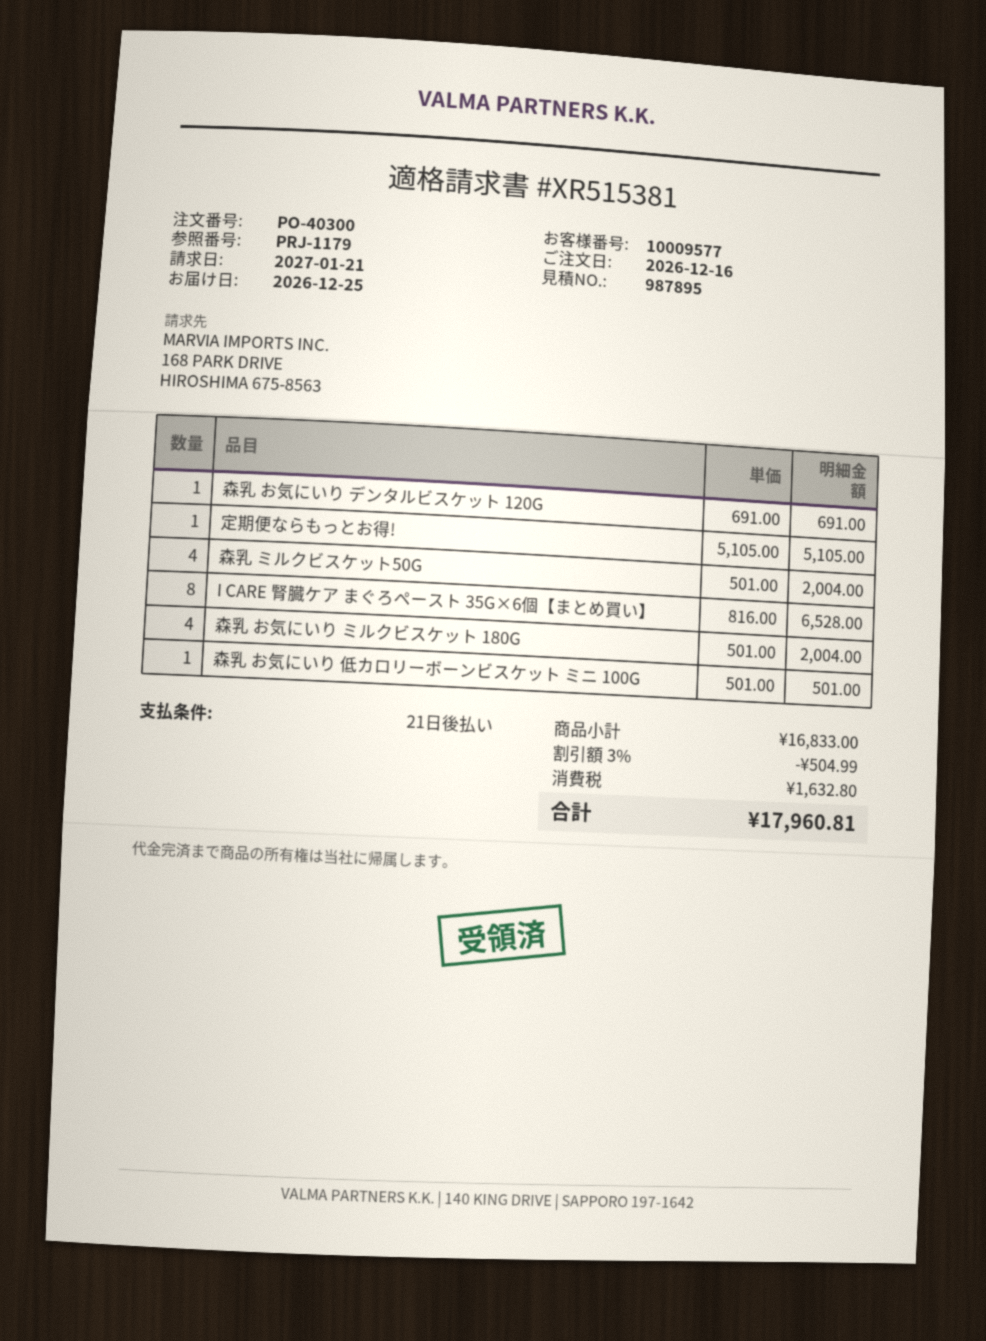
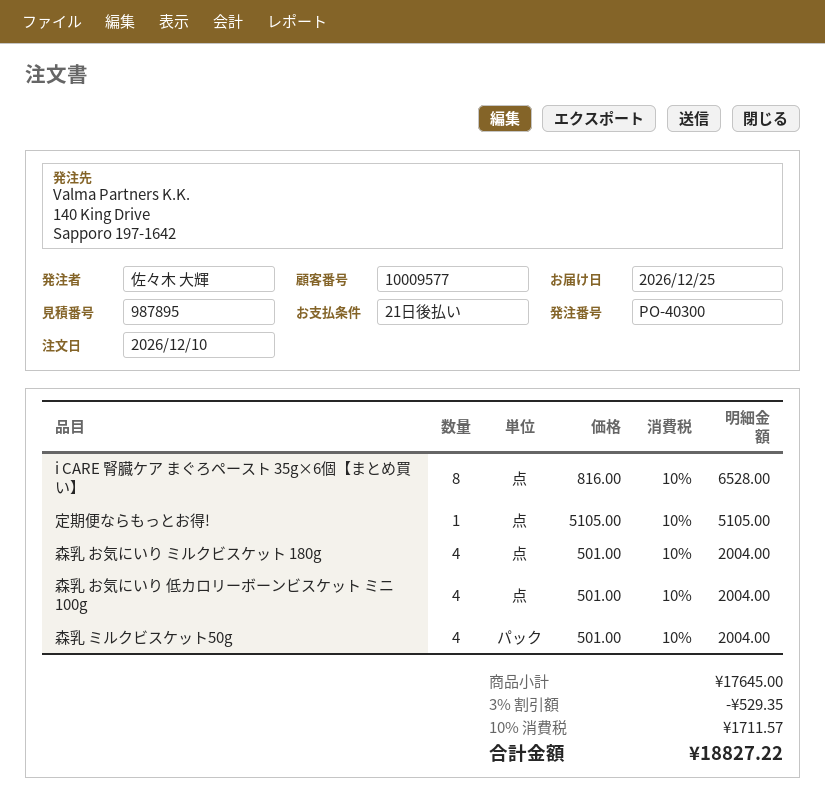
order date: 2026-12-16 -> 2026-12-10
森乳 お気にいり デンタルビスケット 120G: 1 x 691.00 = 691.00 -> none
森乳 お気にいり 低カロリーボーンビスケット ミニ 100G: 1 x 501.00 = 501.00 -> 4 x 501.00 = 2004.00
subtotal: 16833.00 -> 17645.00
discount: 3% = 504.99 -> 3% = 529.35
tax: 1632.80 -> 1711.57
total: 17960.81 -> 18827.22

